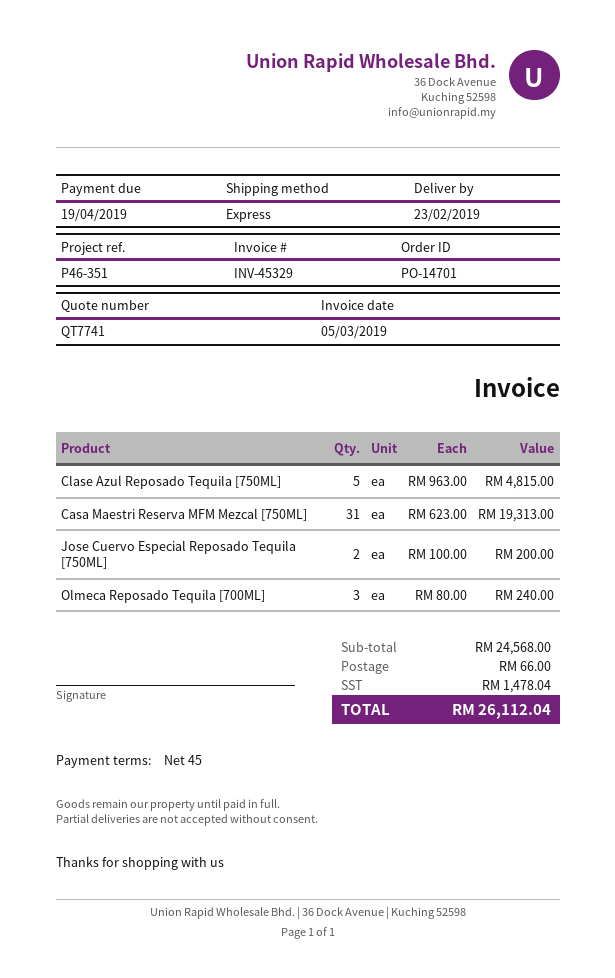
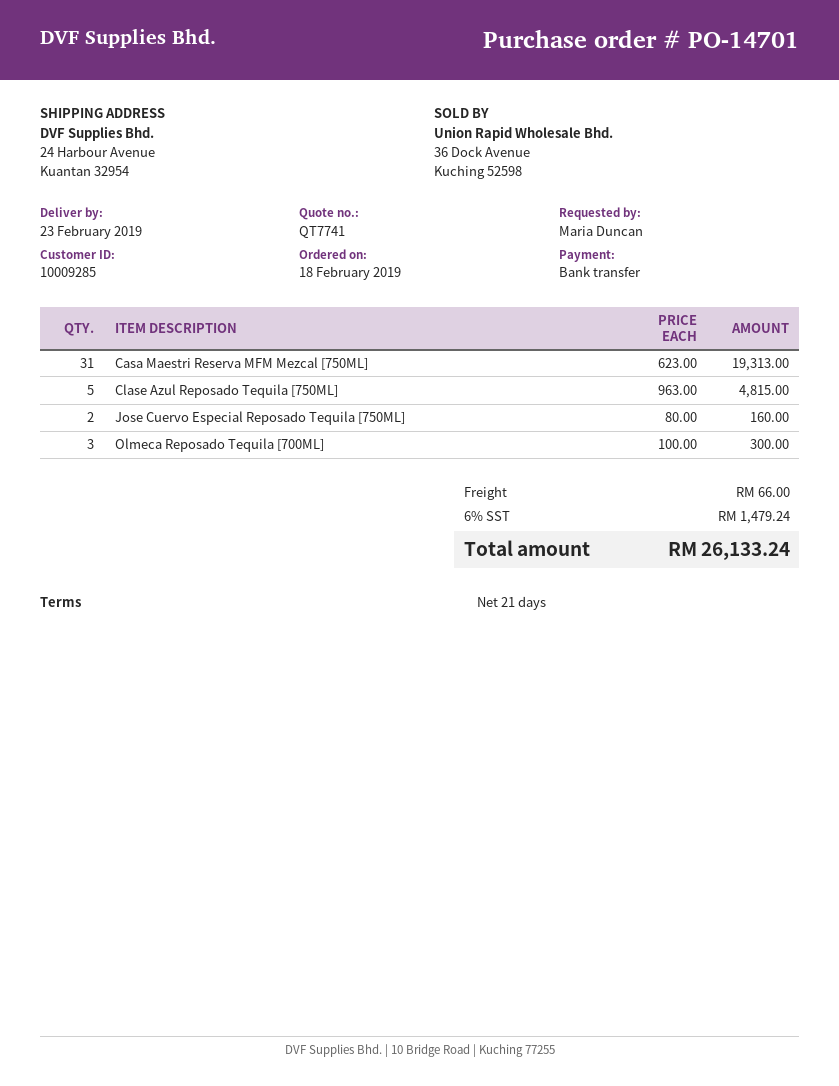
payment terms: 45 days -> 21 days
Jose Cuervo Especial Reposado Tequila [750ML]: 2 x 100.00 = 200.00 -> 2 x 80.00 = 160.00
Olmeca Reposado Tequila [700ML]: 3 x 80.00 = 240.00 -> 3 x 100.00 = 300.00
tax: 1478.04 -> 1479.24
total: 26112.04 -> 26133.24

